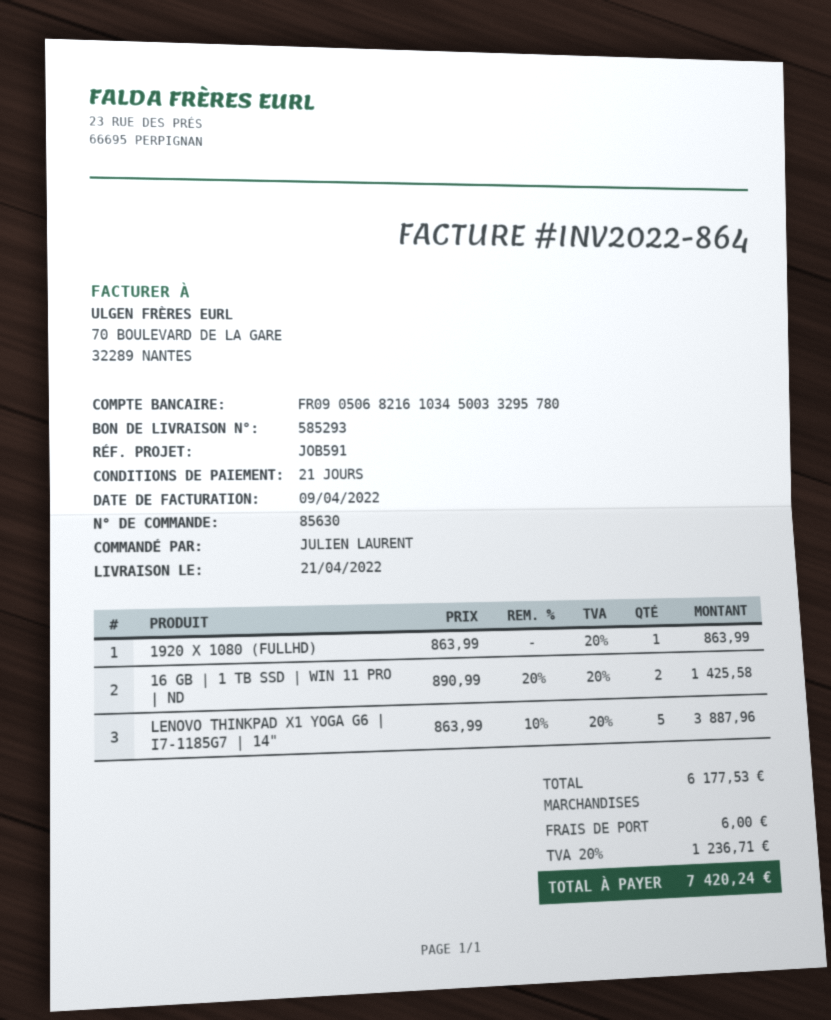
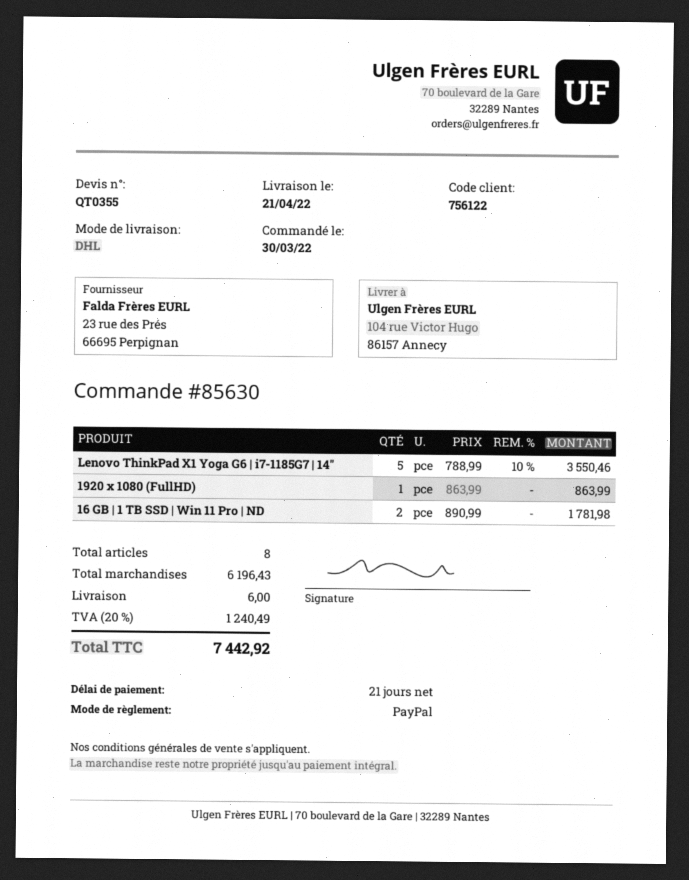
16 GB | 1 TB SSD | WIN 11 PRO | ND: 2 x 890.99 - 20% = 1425.58 -> 2 x 890.99 = 1781.98
LENOVO THINKPAD X1 YOGA G6 | I7-1185G7 | 14": 5 x 863.99 - 10% = 3887.96 -> 5 x 788.99 - 10% = 3550.46
subtotal: 6177.53 -> 6196.43
tax: 20% = 1236.71 -> 20% = 1240.49
total: 7420.24 -> 7442.92

